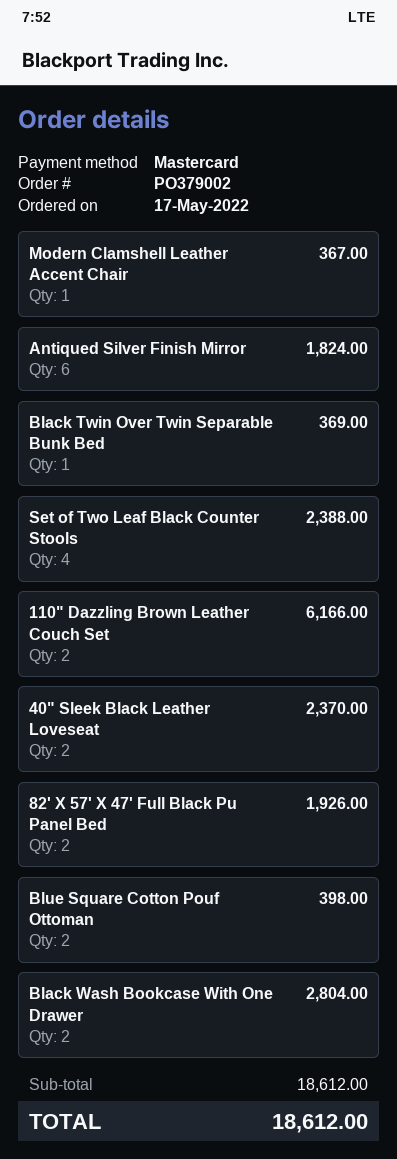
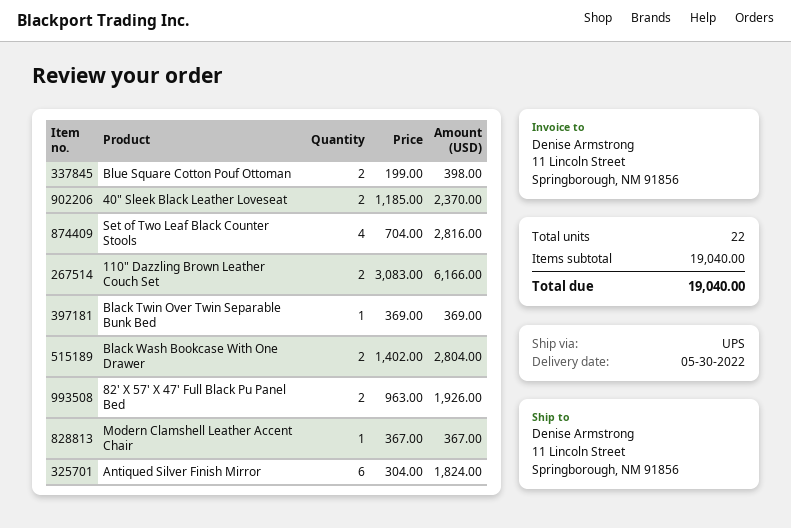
Set of Two Leaf Black Counter Stools: 4 for 2388.00 -> 4 for 2816.00
subtotal: 18612.00 -> 19040.00
total: 18612.00 -> 19040.00

